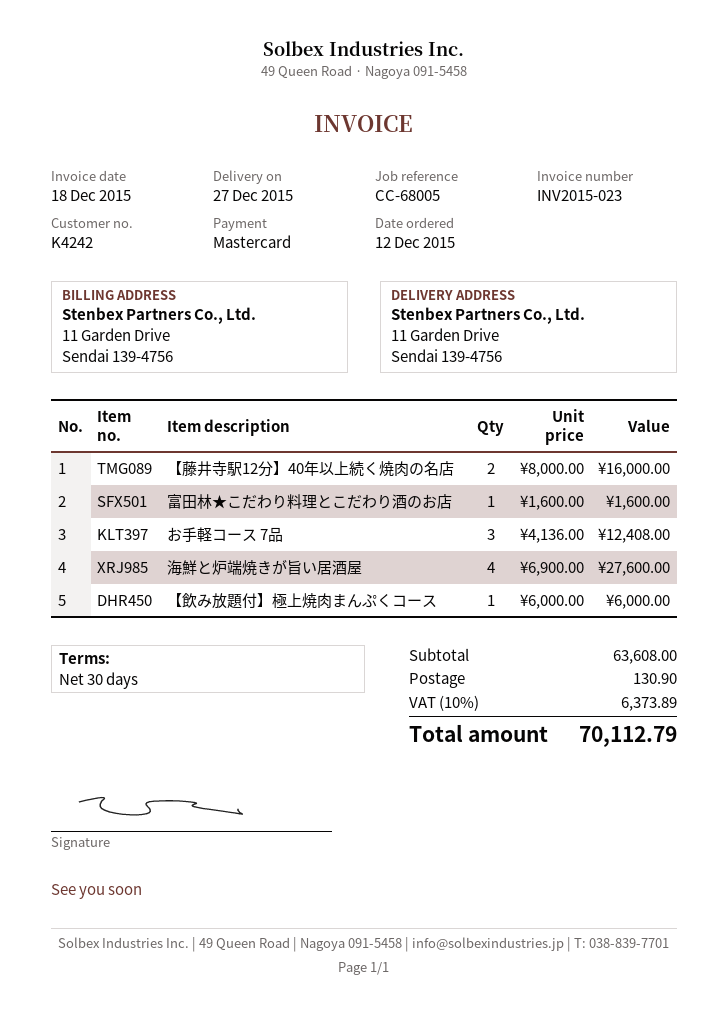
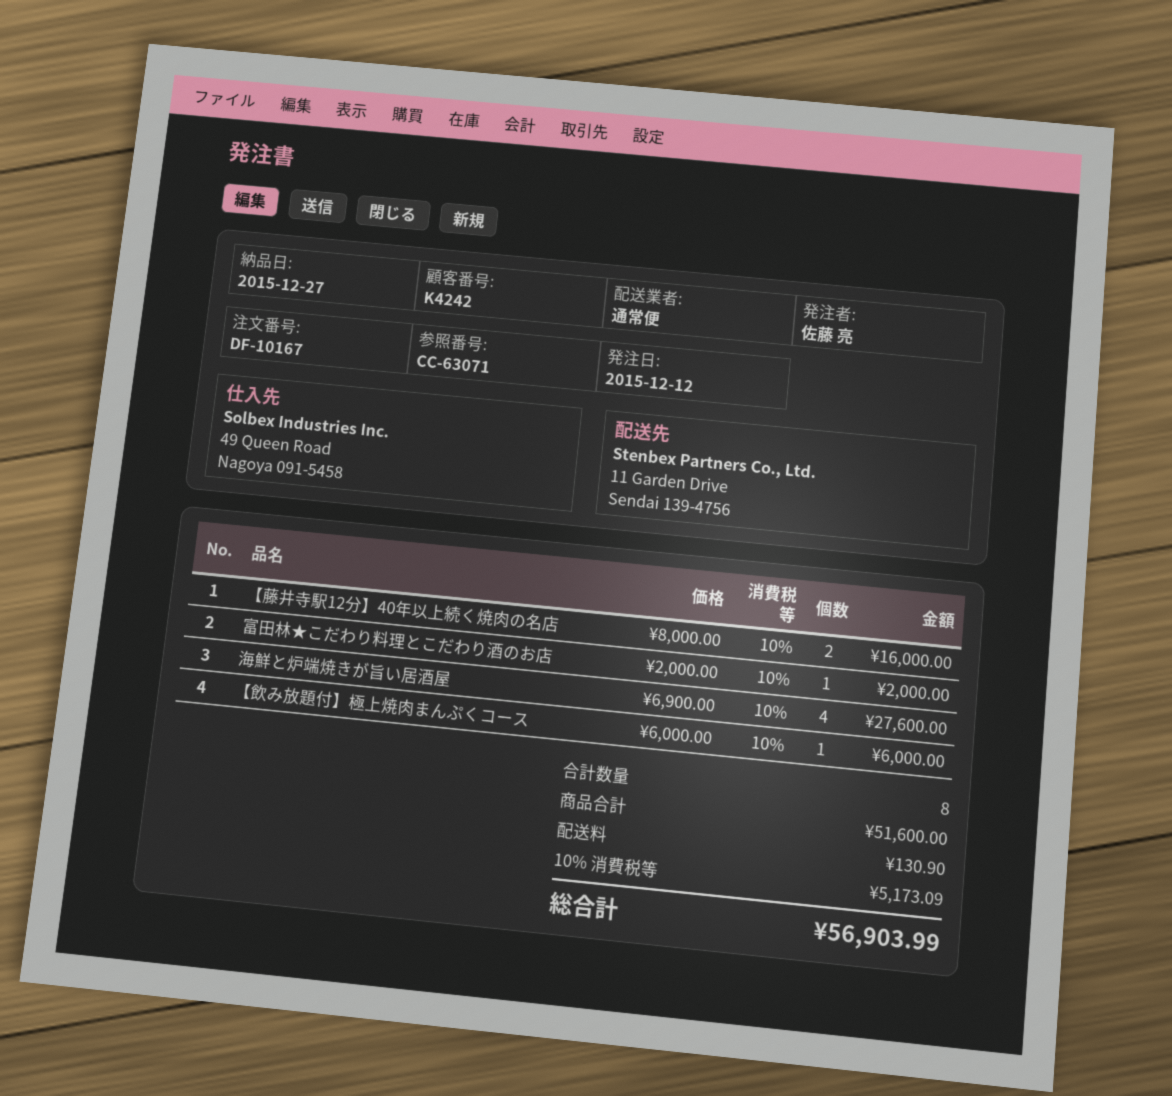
reference: CC-68005 -> CC-63071
富田林★こだわり料理とこだわり酒のお店: 1 x 1600.00 = 1600.00 -> 1 x 2000.00 = 2000.00
お手軽コース 7品: 3 x 4136.00 = 12408.00 -> none
subtotal: 63608.00 -> 51600.00
tax: 10% = 6373.89 -> 10% = 5173.09
total: 70112.79 -> 56903.99

